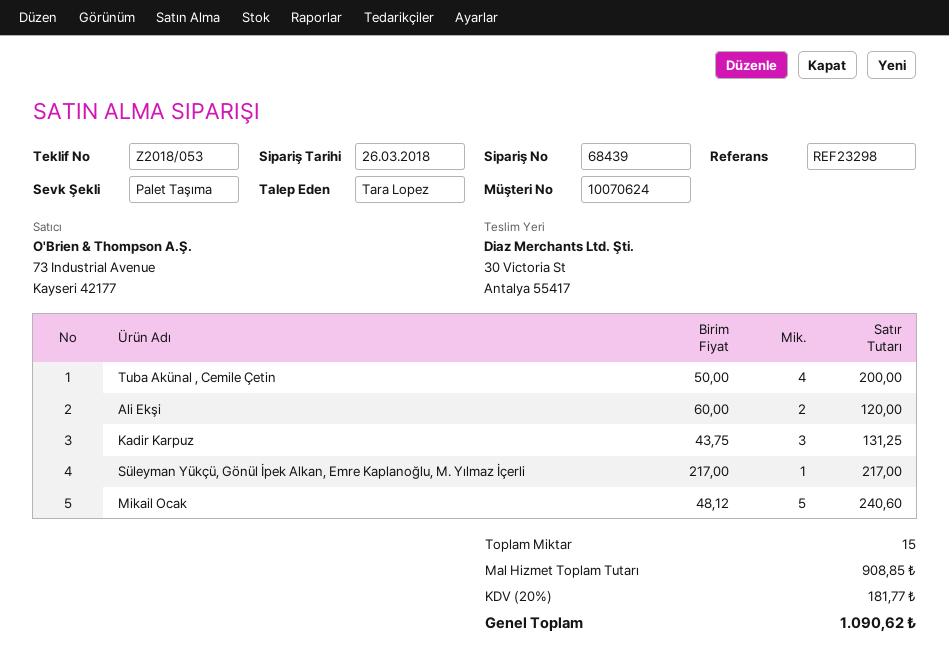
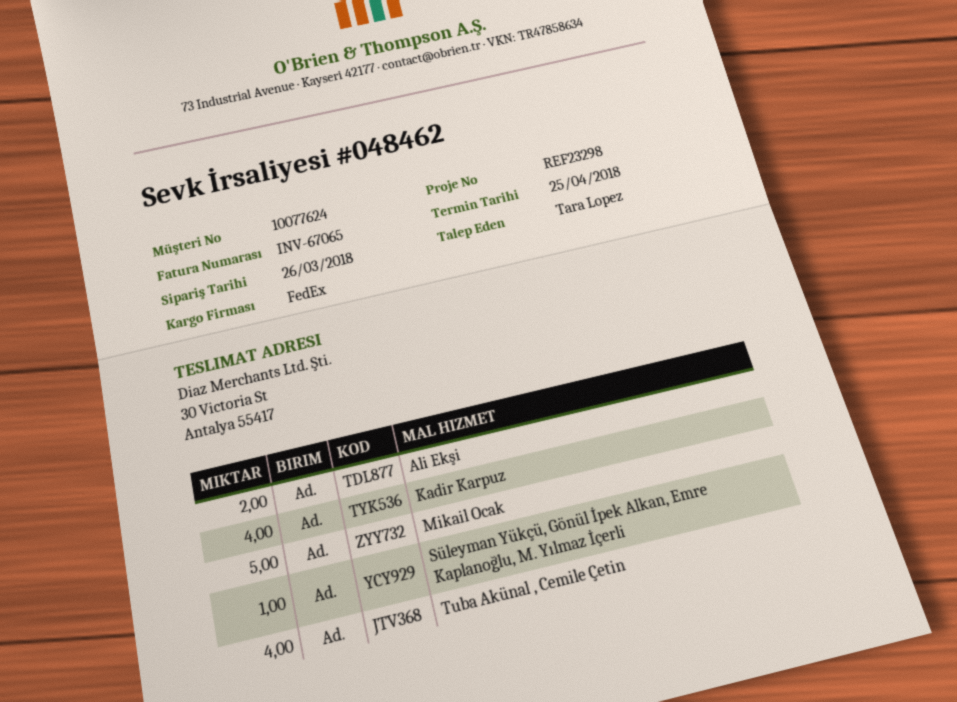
customer number: 10070624 -> 10077624
shipping method: pallet freight -> FedEx
Kadir Karpuz: 3 -> 4

